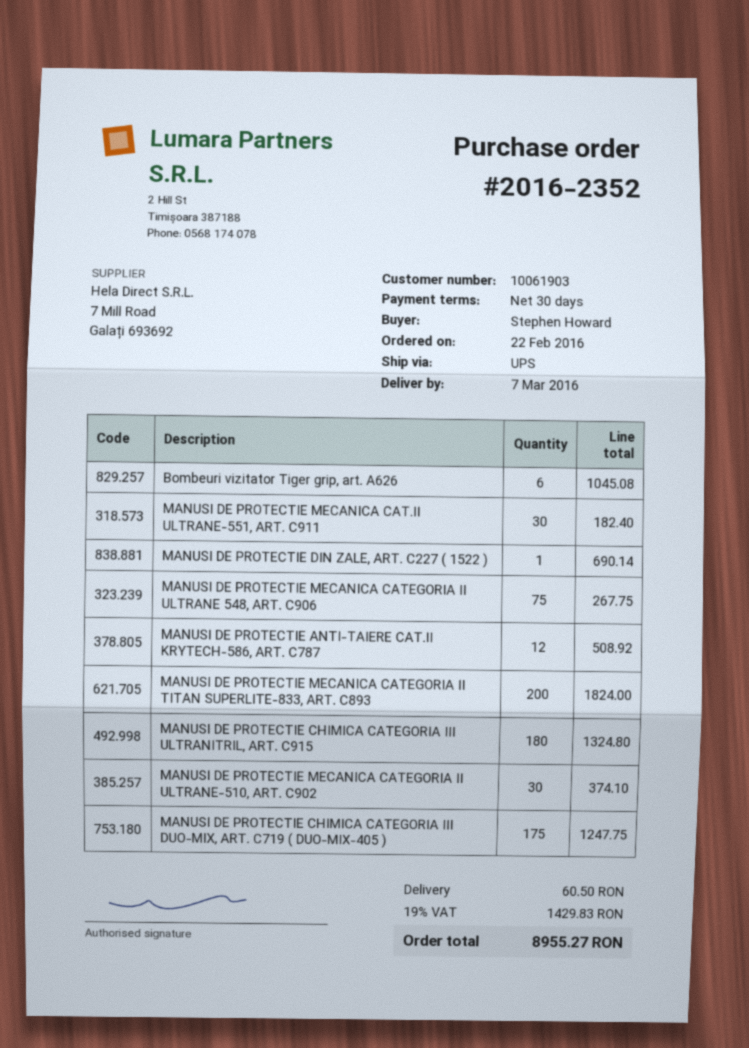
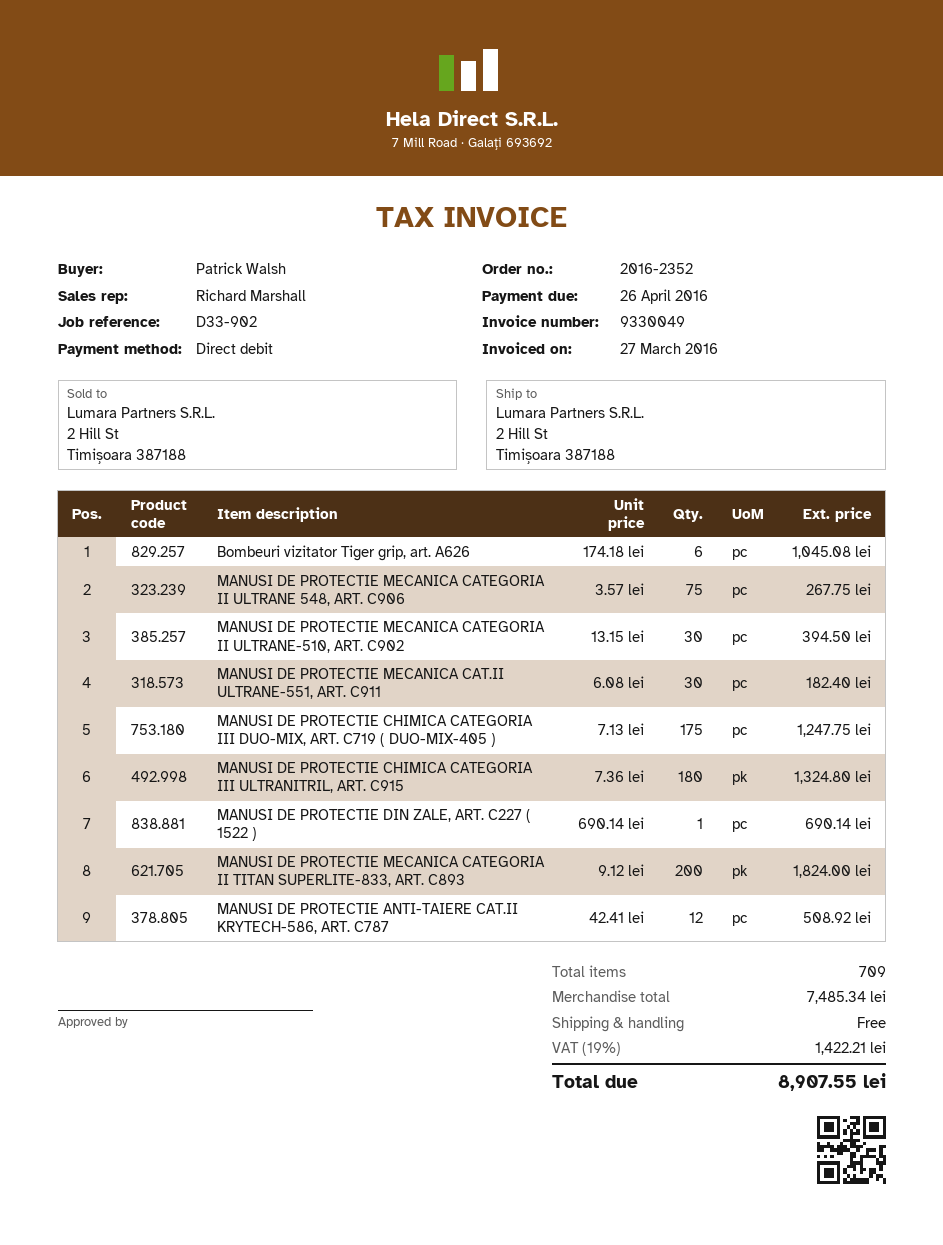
ordered by: Stephen Howard -> Patrick Walsh
MANUSI DE PROTECTIE MECANICA CATEGORIA II ULTRANE-510, ART. C902: 30 for 374.10 -> 30 for 394.50
shipping: 60.50 -> 0.00
tax: 19% = 1429.83 -> 19% = 1422.21
total: 8955.27 -> 8907.55

